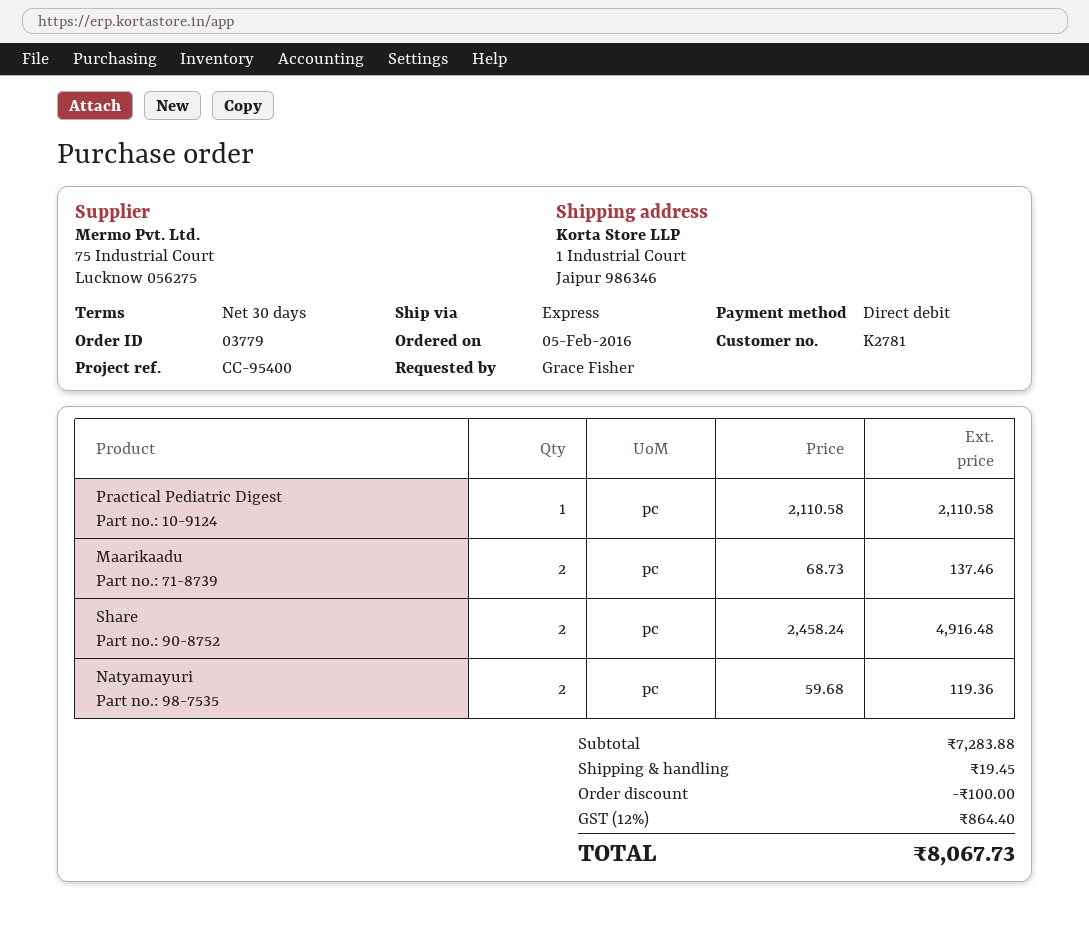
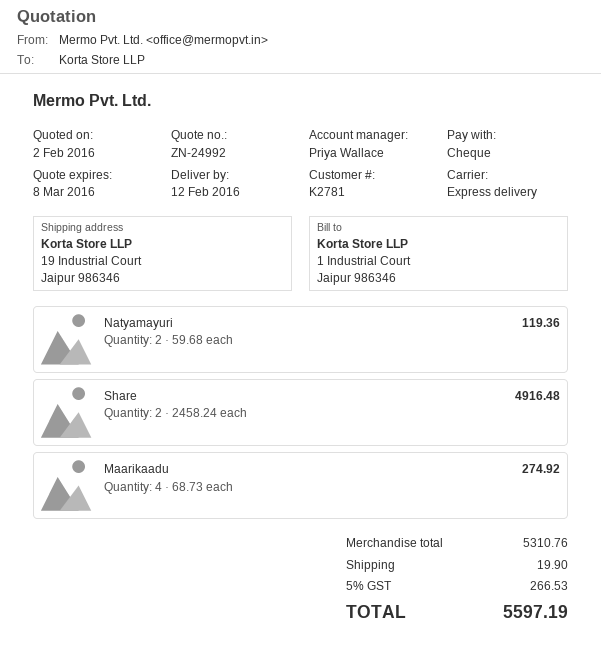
payment method: direct debit -> cheque
ship to: 1 Industrial Court, Jaipur 986346 -> 19 Industrial Court, Jaipur 986346
Practical Pediatric Digest: 1 x 2110.58 = 2110.58 -> none
Maarikaadu: 2 x 68.73 = 137.46 -> 4 x 68.73 = 274.92
subtotal: 7283.88 -> 5310.76
discount: 100.00 -> none
shipping: 19.45 -> 19.90
tax: 12% = 864.40 -> 5% = 266.53
total: 8067.73 -> 5597.19

